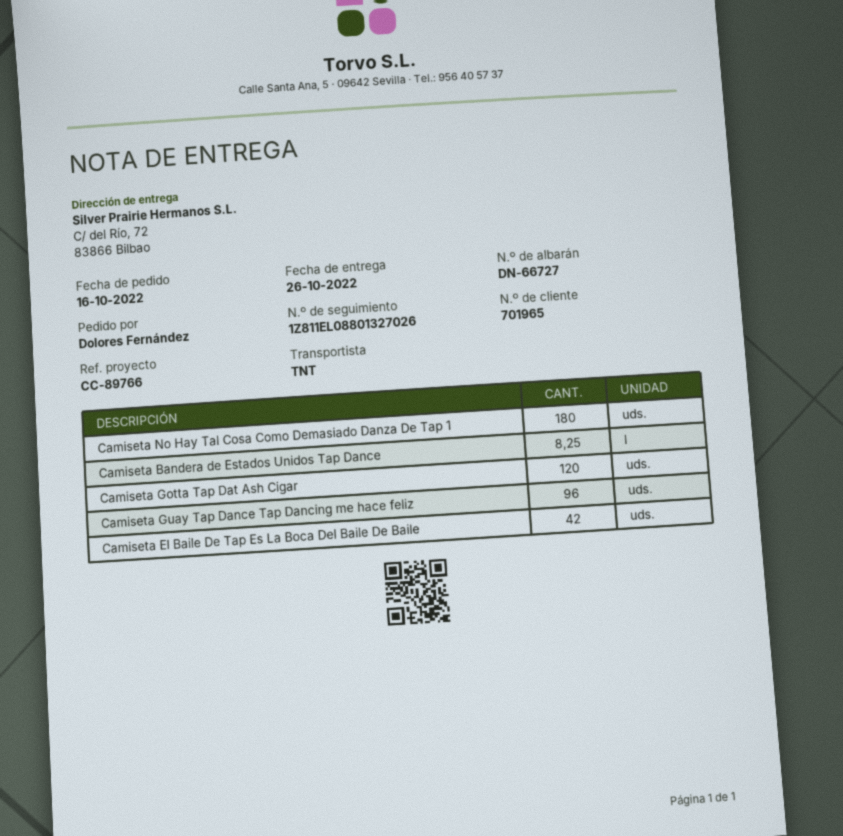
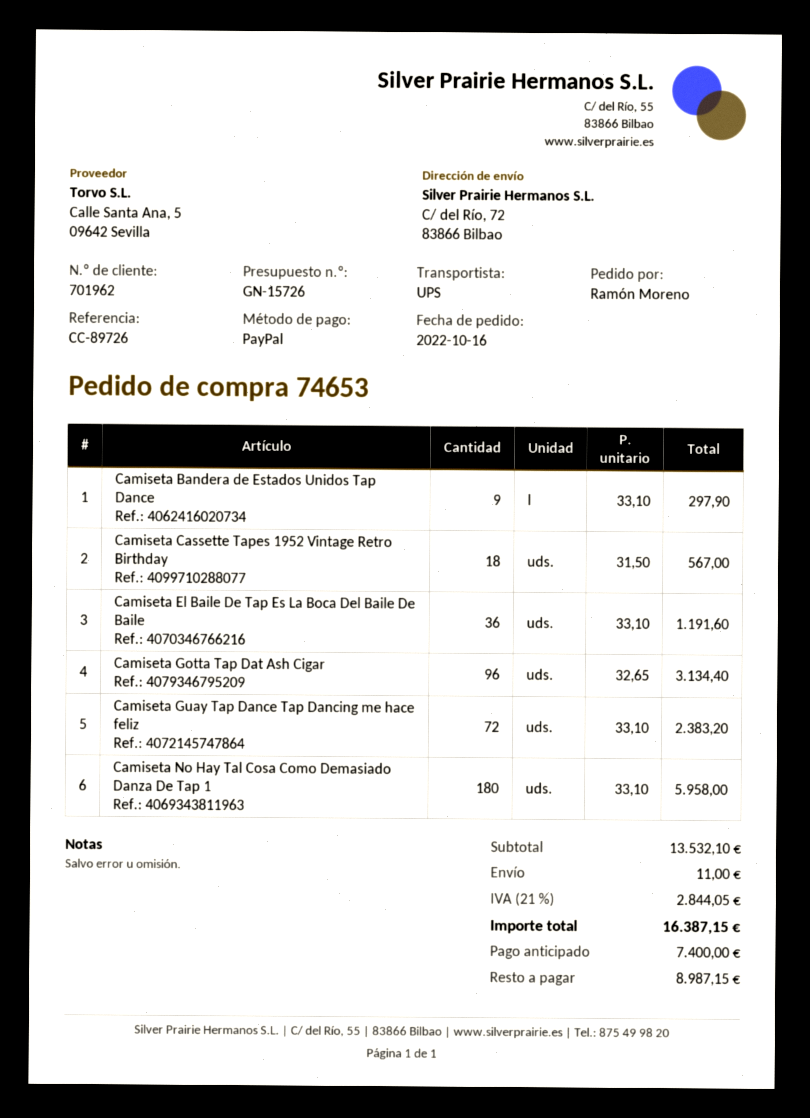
customer number: 701965 -> 701962
reference: CC-89766 -> CC-89726
ordered by: Dolores Fernández -> Ramón Moreno
shipping method: TNT -> UPS
Camiseta Bandera de Estados Unidos Tap Dance: 8.25 -> 9
Camiseta Gotta Tap Dat Ash Cigar: 120 -> 96
Camiseta Guay Tap Dance Tap Dancing me hace feliz: 96 -> 72
Camiseta El Baile De Tap Es La Boca Del Baile De Baile: 42 -> 36
Camiseta Cassette Tapes 1952 Vintage Retro Birthday: none -> 18

